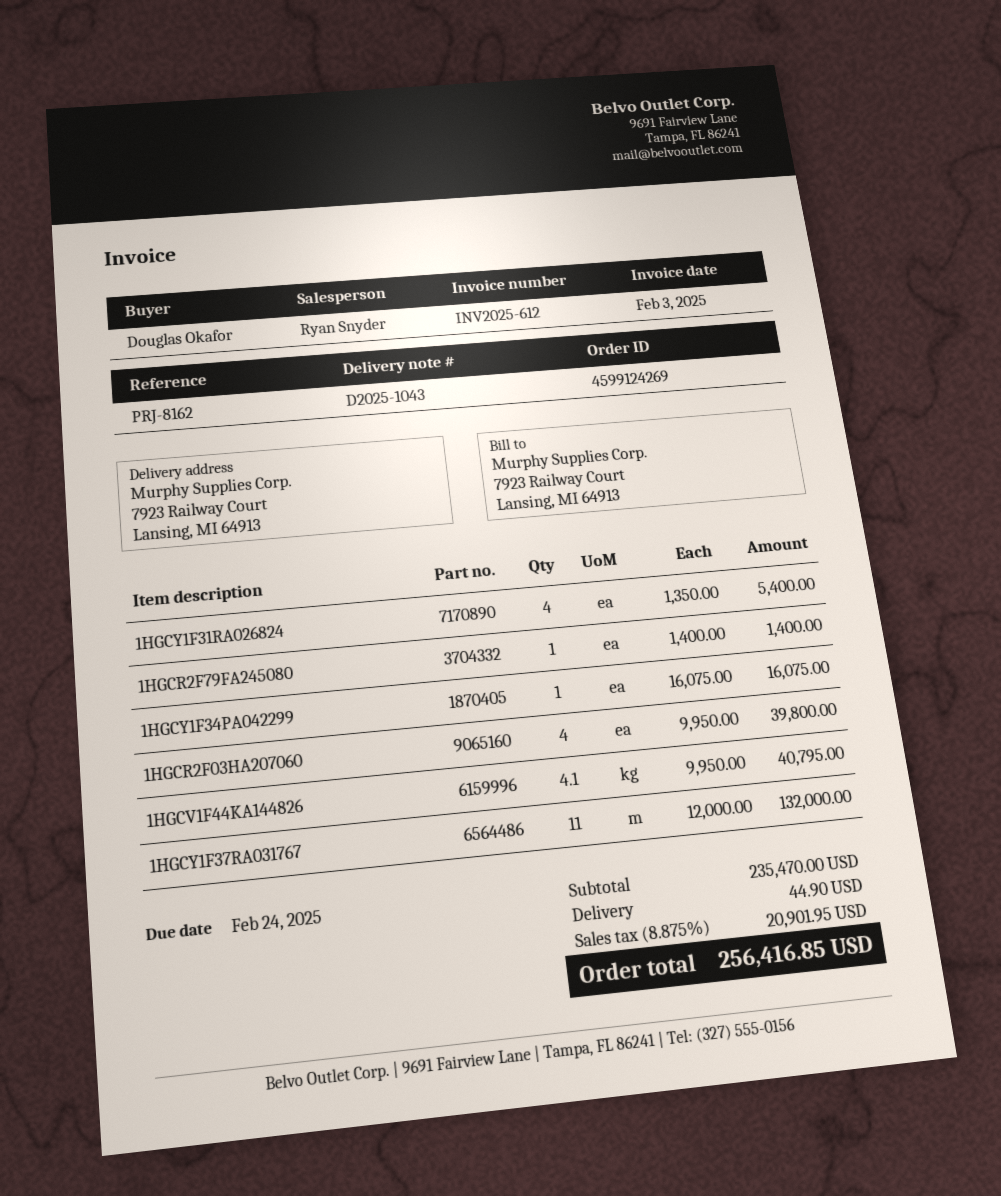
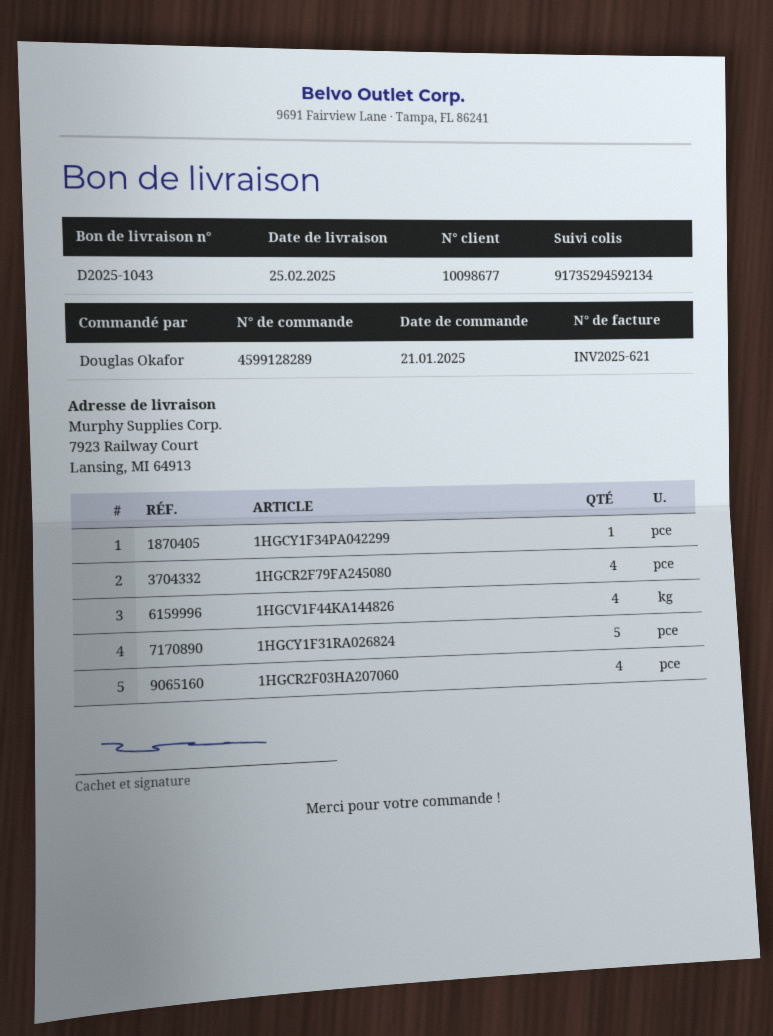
order number: 4599124269 -> 4599128289
invoice number: INV2025-612 -> INV2025-621
1HGCY1F31RA026824: 4 -> 5
1HGCR2F79FA245080: 1 -> 4
1HGCV1F44KA144826: 4.1 -> 4
1HGCY1F37RA031767: 11 -> none

